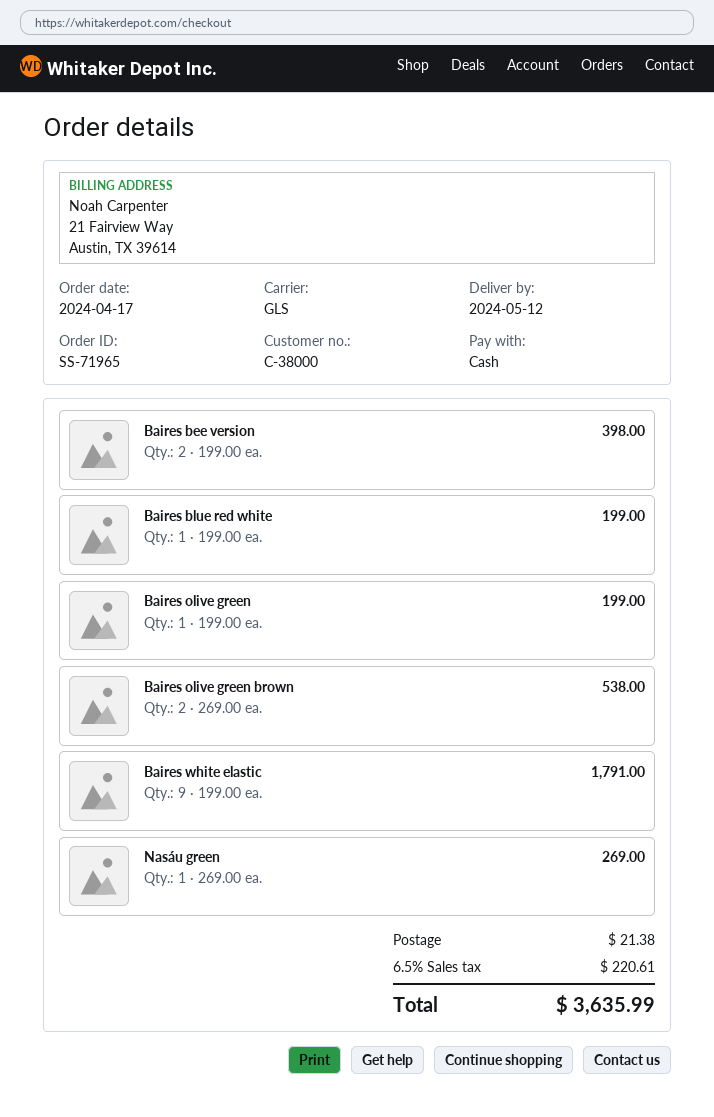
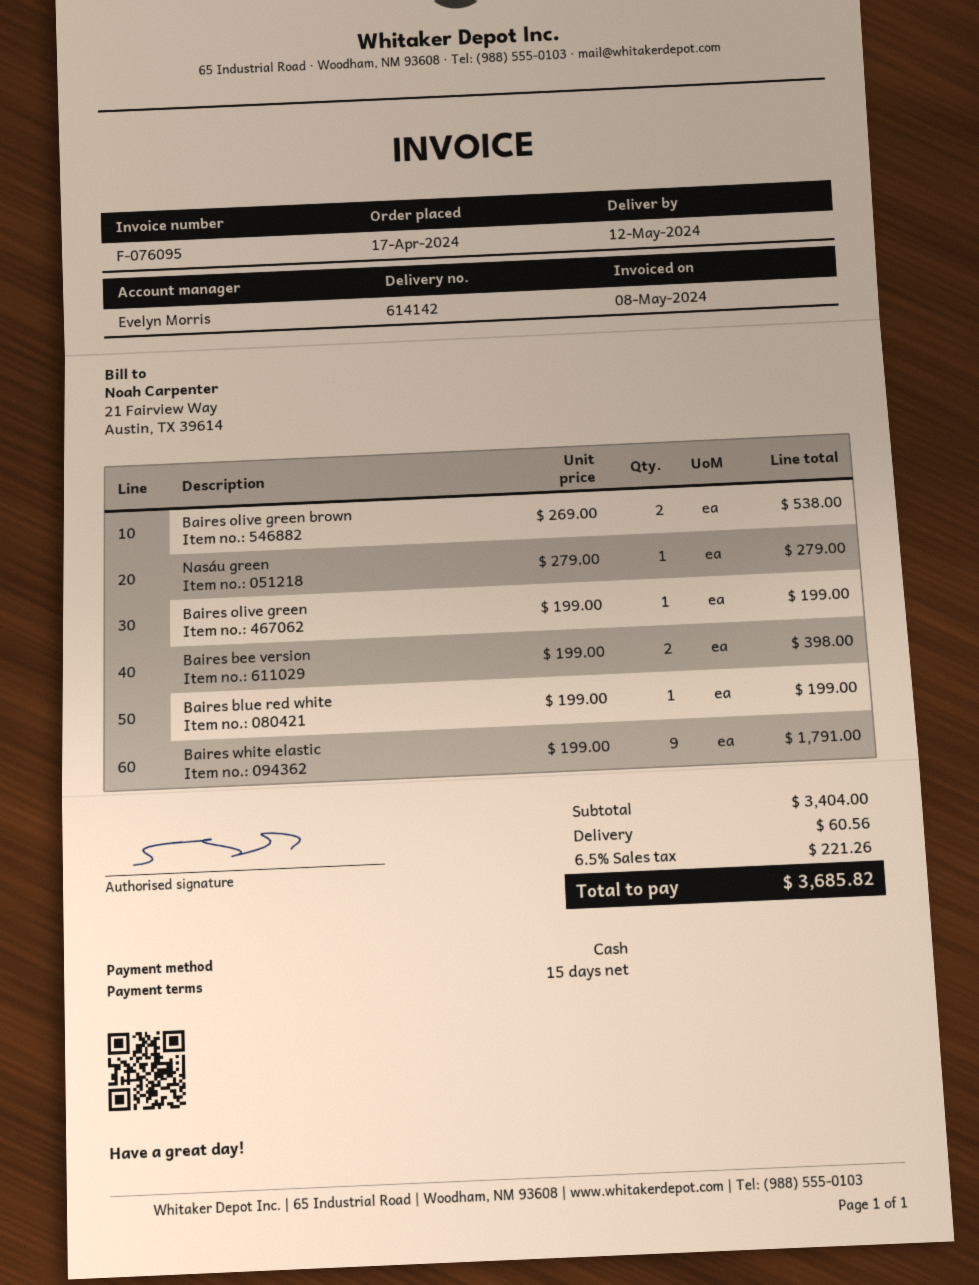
Nasáu green: 1 x 269.00 = 269.00 -> 1 x 279.00 = 279.00
shipping: 21.38 -> 60.56
tax: 6.5% = 220.61 -> 6.5% = 221.26
total: 3635.99 -> 3685.82

